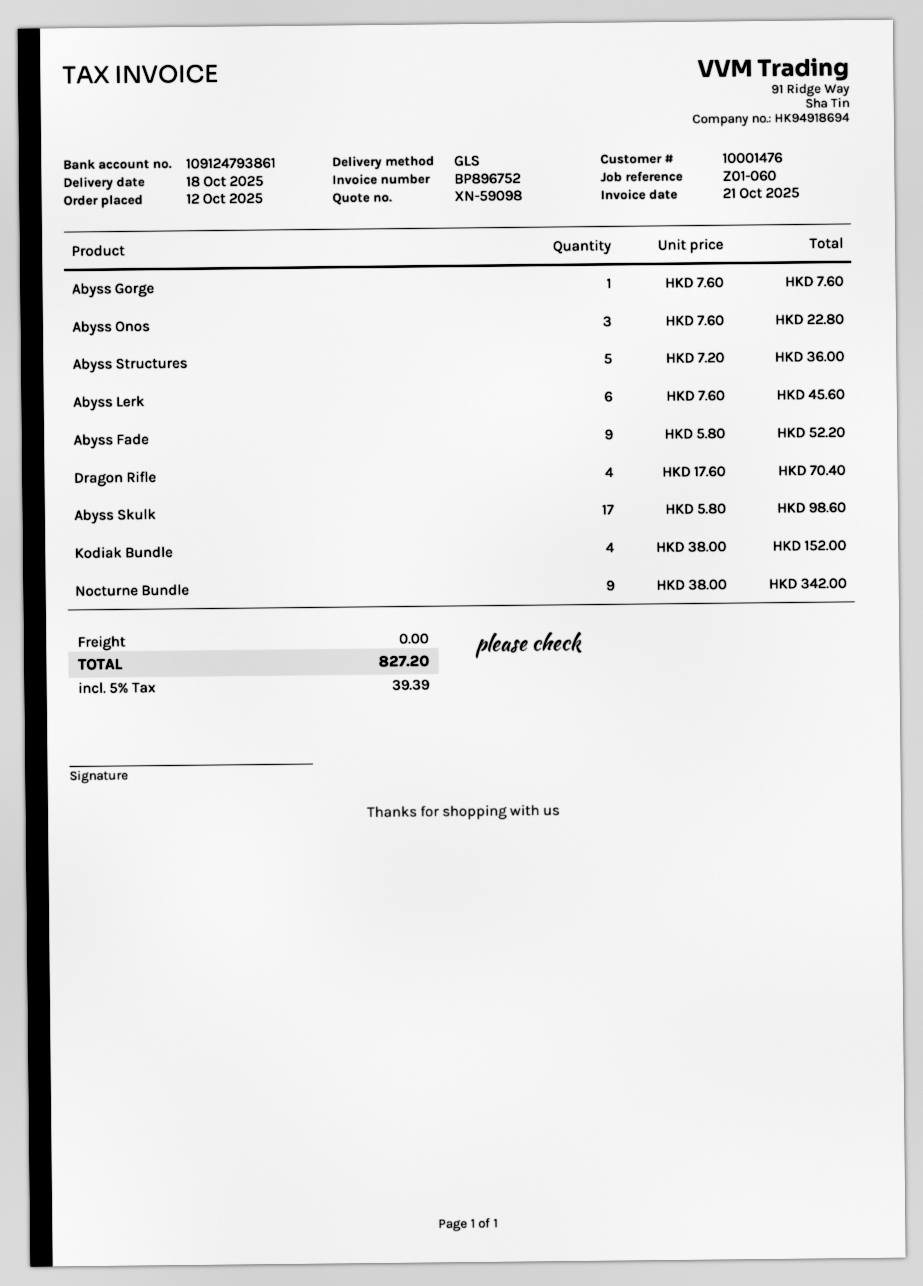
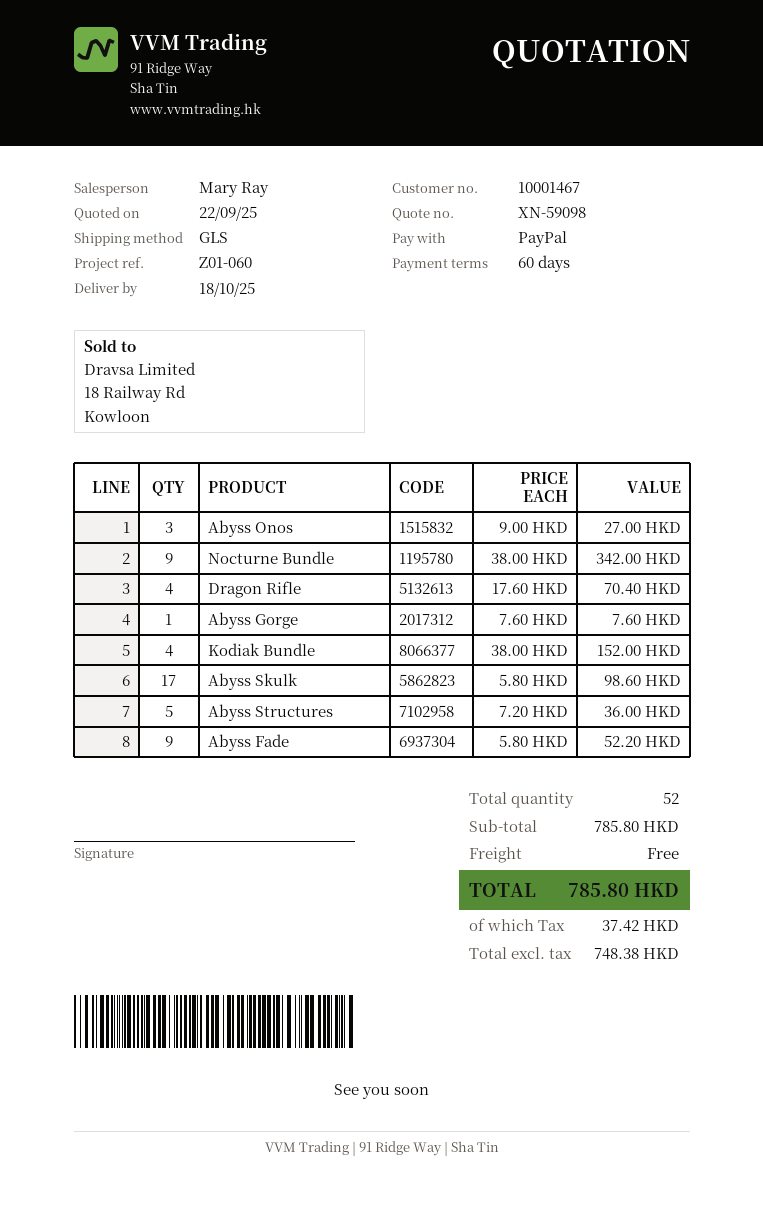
customer number: 10001476 -> 10001467
Abyss Onos: 3 x 7.60 = 22.80 -> 3 x 9.00 = 27.00
Abyss Lerk: 6 x 7.60 = 45.60 -> none
tax: 39.39 -> 37.42
total: 827.20 -> 785.80

